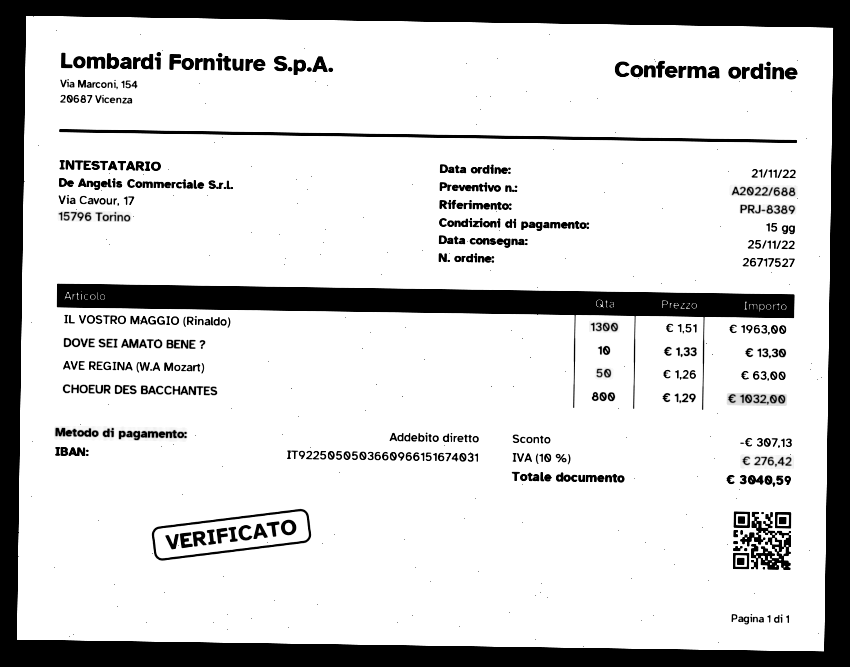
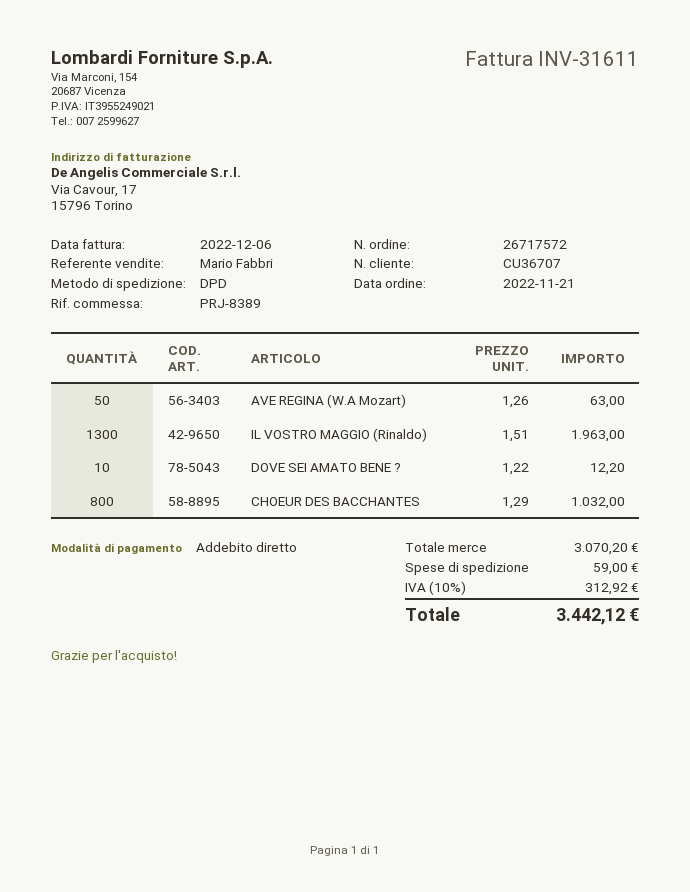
order number: 26717527 -> 26717572
DOVE SEI AMATO BENE ?: 10 x 1.33 = 13.30 -> 10 x 1.22 = 12.20
discount: 307.13 -> none
shipping: none -> 59.00
tax: 10% = 276.42 -> 10% = 312.92
total: 3040.59 -> 3442.12

